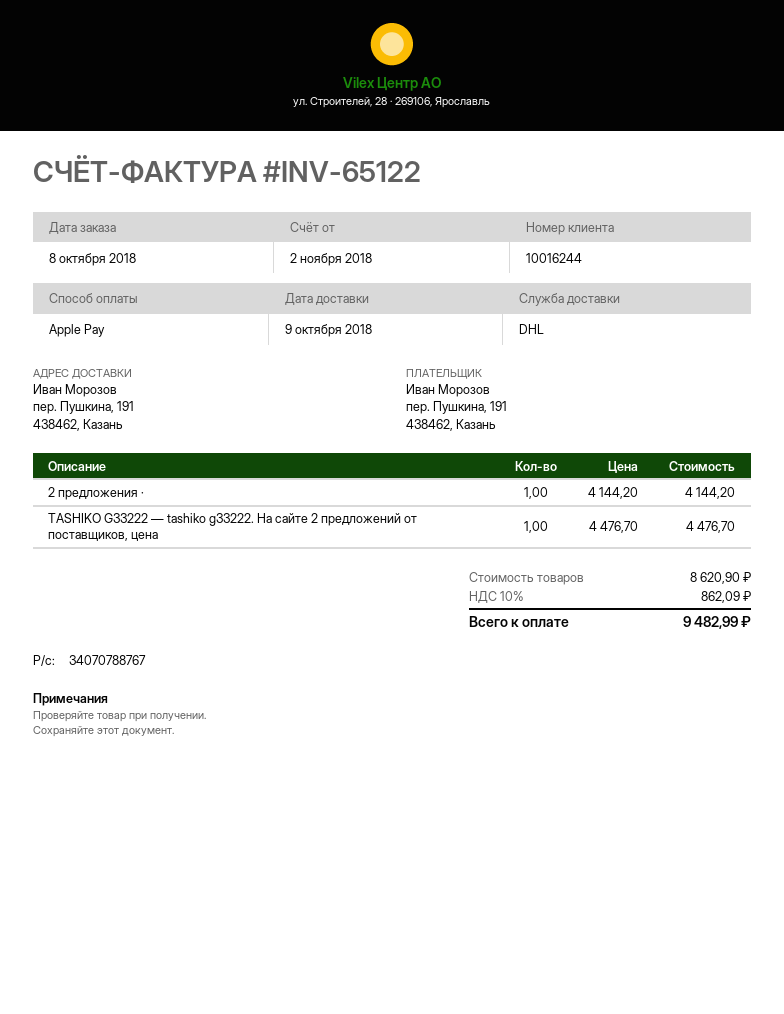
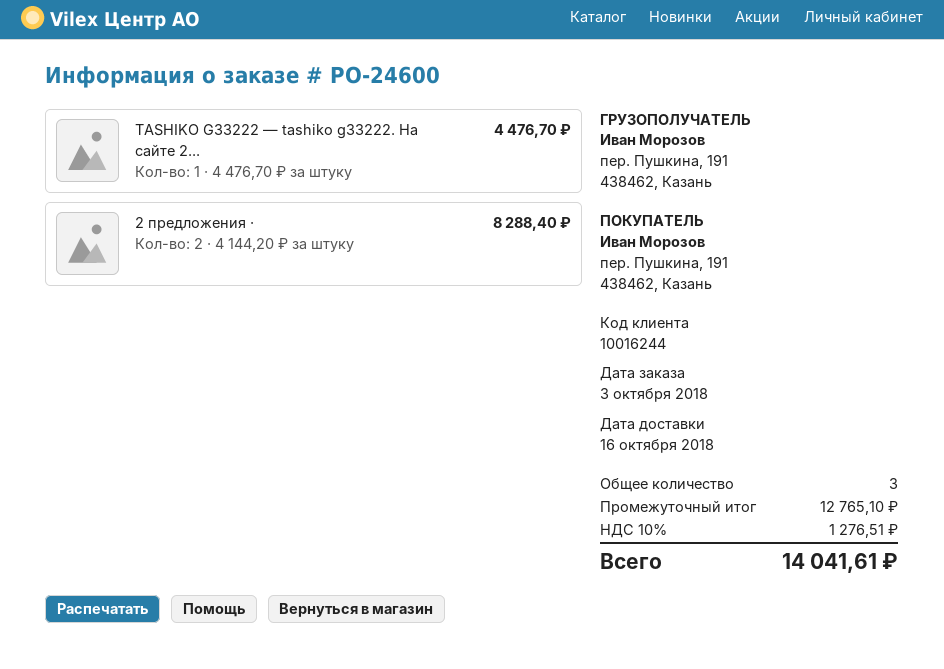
order date: 2018-10-08 -> 2018-10-03
delivery date: 2018-10-09 -> 2018-10-16
2 предложения ·: 1 x 4144.20 = 4144.20 -> 2 x 4144.20 = 8288.40
subtotal: 8620.90 -> 12765.10
tax: 10% = 862.09 -> 10% = 1276.51
total: 9482.99 -> 14041.61

